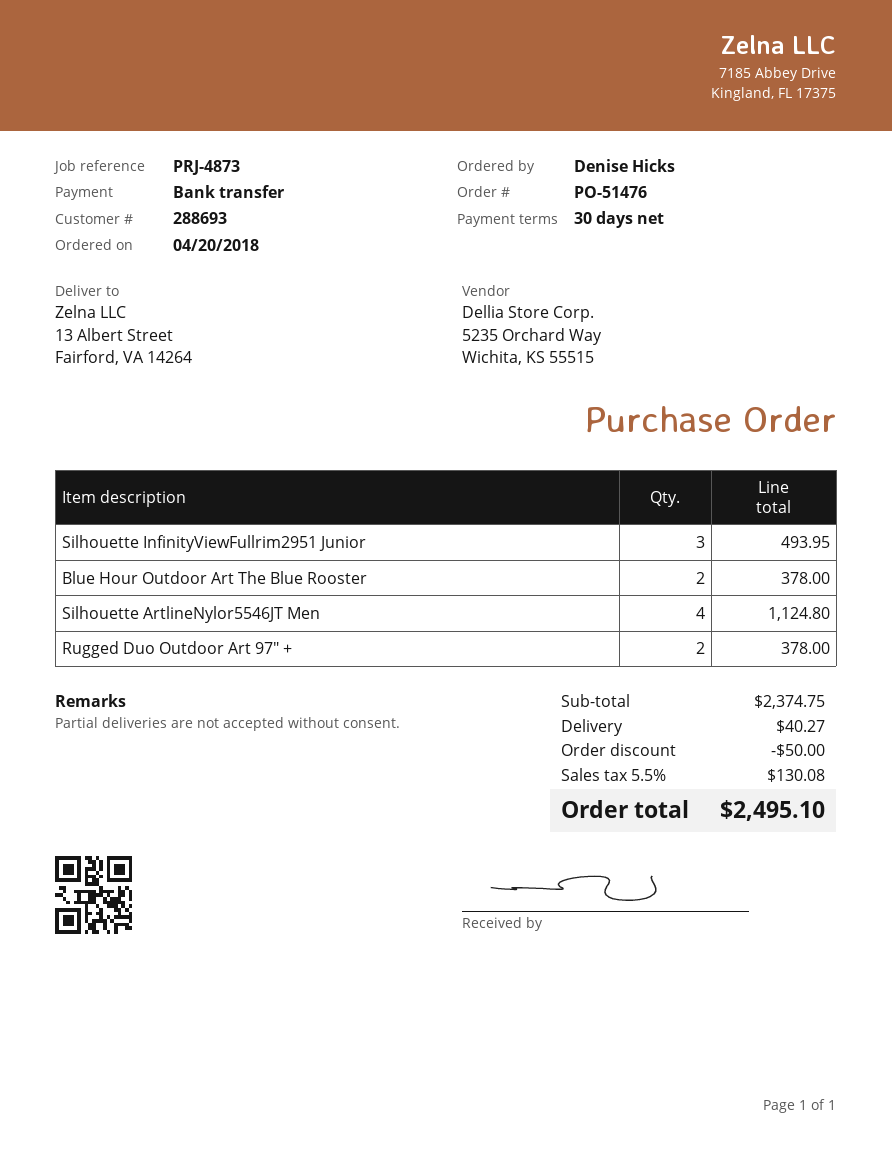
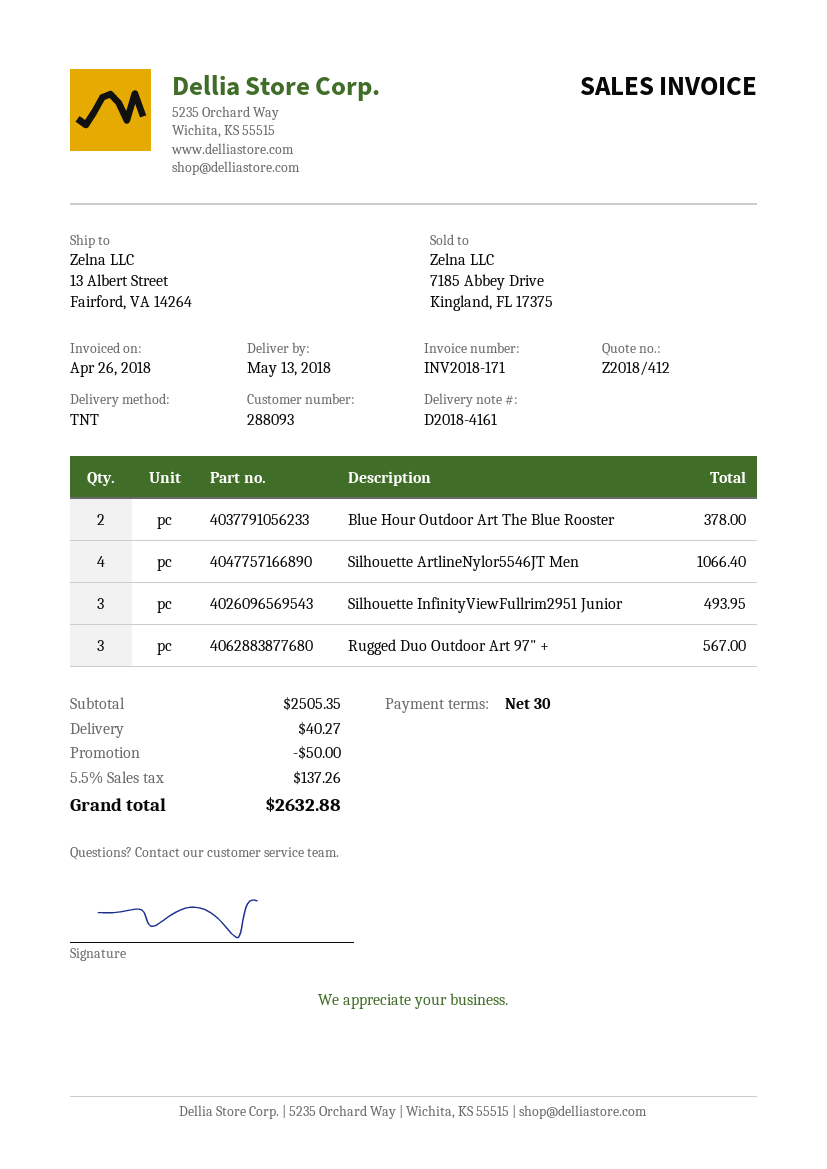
customer number: 288693 -> 288093
Silhouette ArtlineNylor5546JT Men: 4 for 1124.80 -> 4 for 1066.40
Rugged Duo Outdoor Art 97" +: 2 for 378.00 -> 3 for 567.00
subtotal: 2374.75 -> 2505.35
tax: 5.5% = 130.08 -> 5.5% = 137.26
total: 2495.10 -> 2632.88

